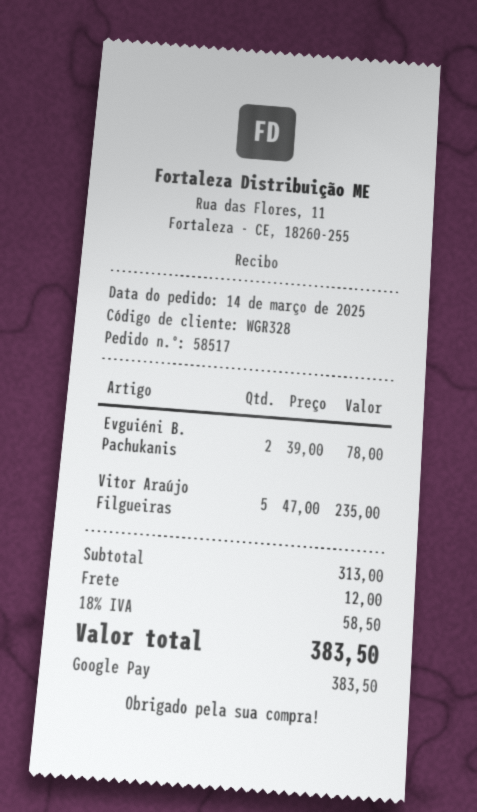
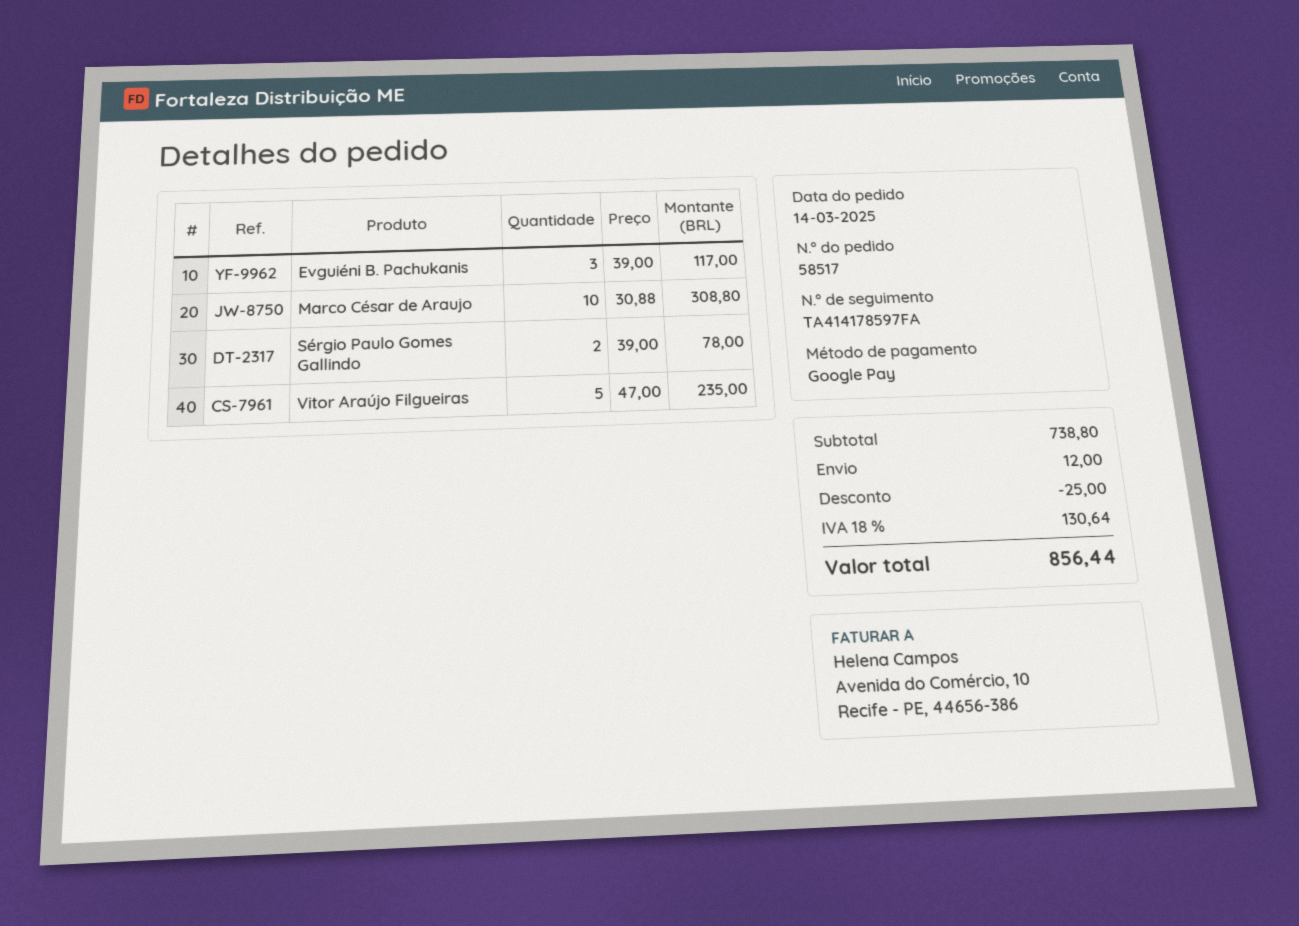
Evguiéni B. Pachukanis: 2 x 39.00 = 78.00 -> 3 x 39.00 = 117.00
Marco César de Araujo: none -> 10 x 30.88 = 308.80
Sérgio Paulo Gomes Gallindo: none -> 2 x 39.00 = 78.00
subtotal: 313.00 -> 738.80
discount: none -> 25.00
tax: 18% = 58.50 -> 18% = 130.64
total: 383.50 -> 856.44

